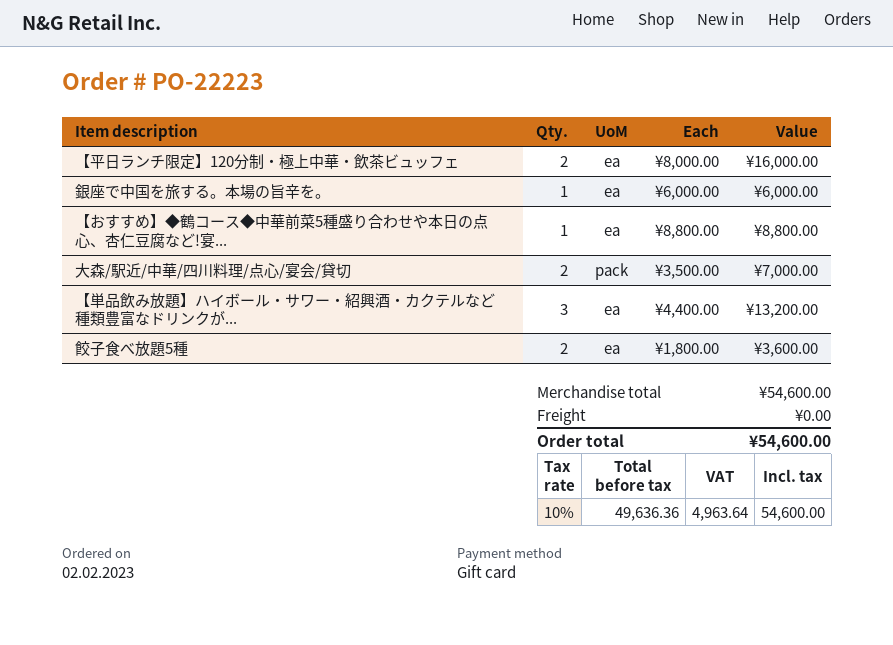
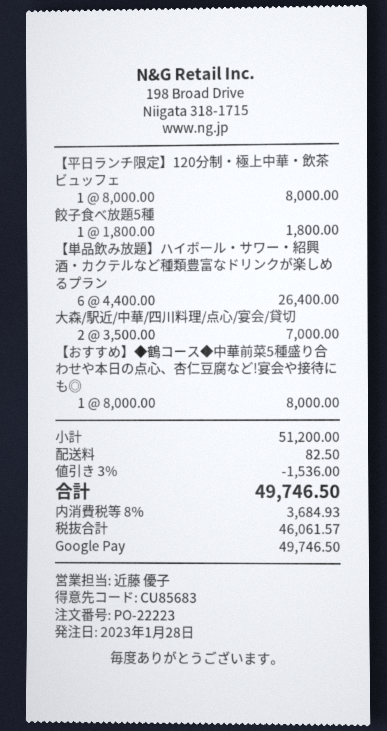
order date: 2023-02-02 -> 2023-01-28
payment method: gift card -> Google Pay
【平日ランチ限定】120分制・極上中華・飲茶ビュッフェ: 2 x 8000.00 = 16000.00 -> 1 x 8000.00 = 8000.00
銀座で中国を旅する。本場の旨辛を。: 1 x 6000.00 = 6000.00 -> none
【おすすめ】◆鶴コース◆中華前菜5種盛り合わせや本日の点心、杏仁豆腐など!宴...: 1 x 8800.00 = 8800.00 -> 1 x 8000.00 = 8000.00
【単品飲み放題】ハイボール・サワー・紹興酒・カクテルなど種類豊富なドリンクが...: 3 x 4400.00 = 13200.00 -> 6 x 4400.00 = 26400.00
餃子食べ放題5種: 2 x 1800.00 = 3600.00 -> 1 x 1800.00 = 1800.00
subtotal: 54600.00 -> 51200.00
discount: none -> 3% = 1536.00
shipping: 0.00 -> 82.50
net: 49636.36 -> 46061.57
tax: 10% = 4963.64 -> 8% = 3684.93
total: 54600.00 -> 49746.50

